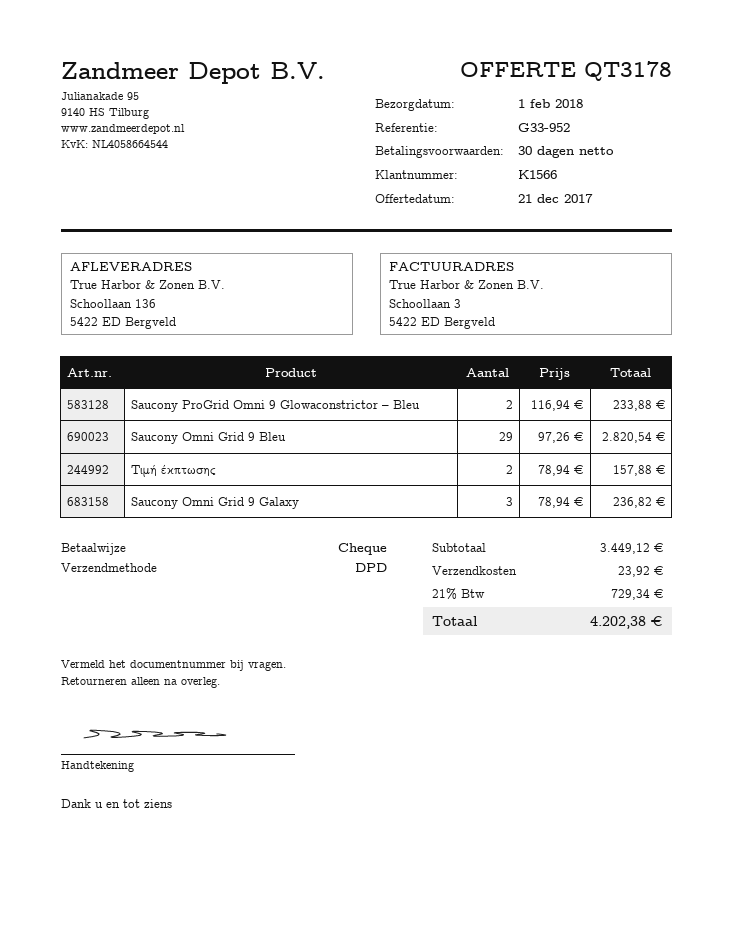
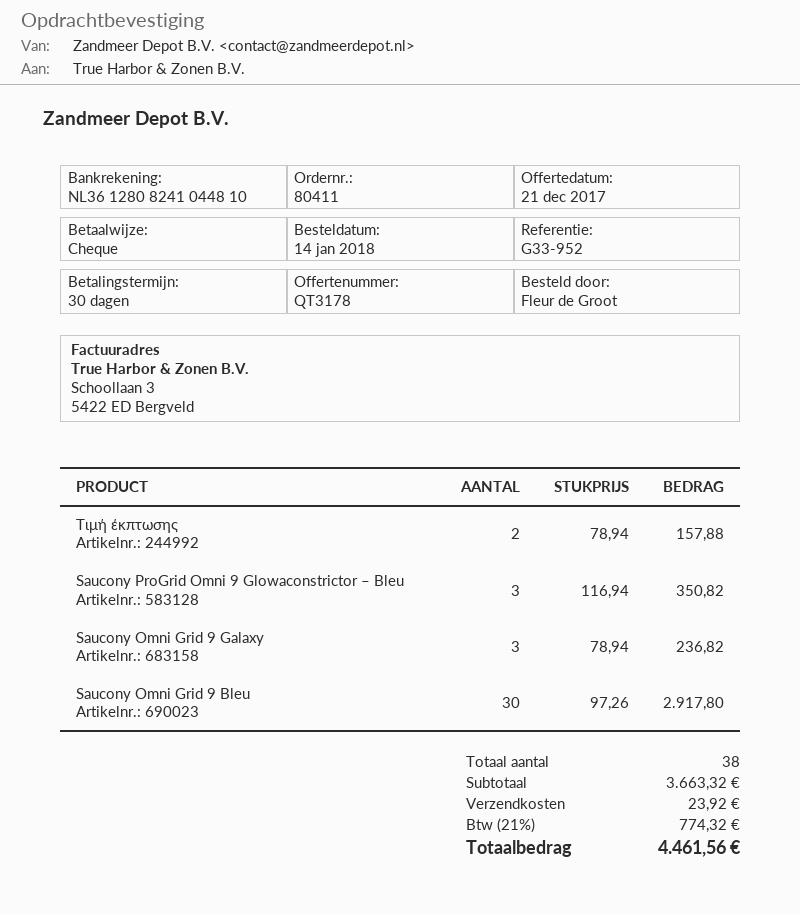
Saucony ProGrid Omni 9 Glowaconstrictor – Bleu: 2 x 116.94 = 233.88 -> 3 x 116.94 = 350.82
Saucony Omni Grid 9 Bleu: 29 x 97.26 = 2820.54 -> 30 x 97.26 = 2917.80
subtotal: 3449.12 -> 3663.32
tax: 21% = 729.34 -> 21% = 774.32
total: 4202.38 -> 4461.56

